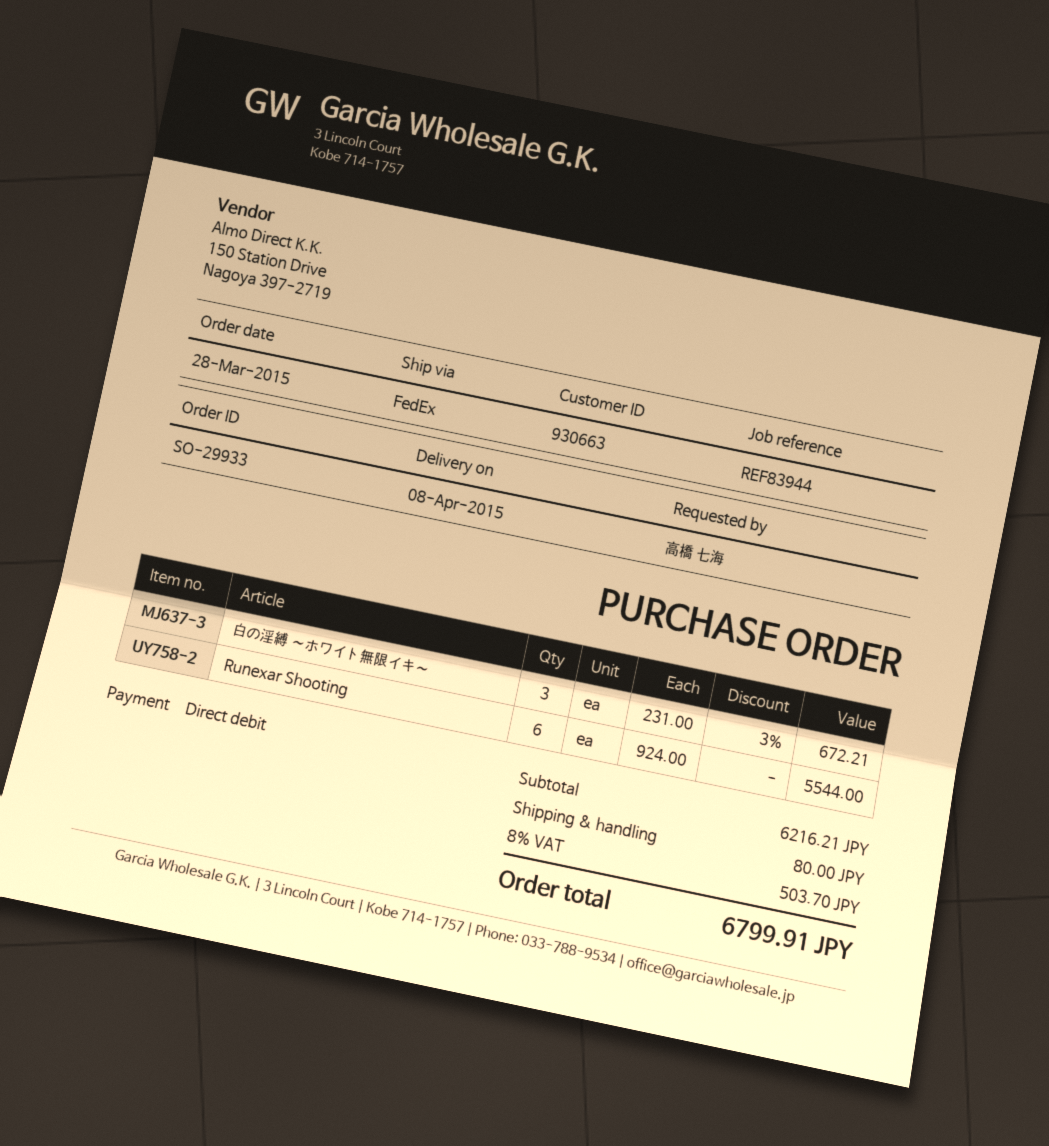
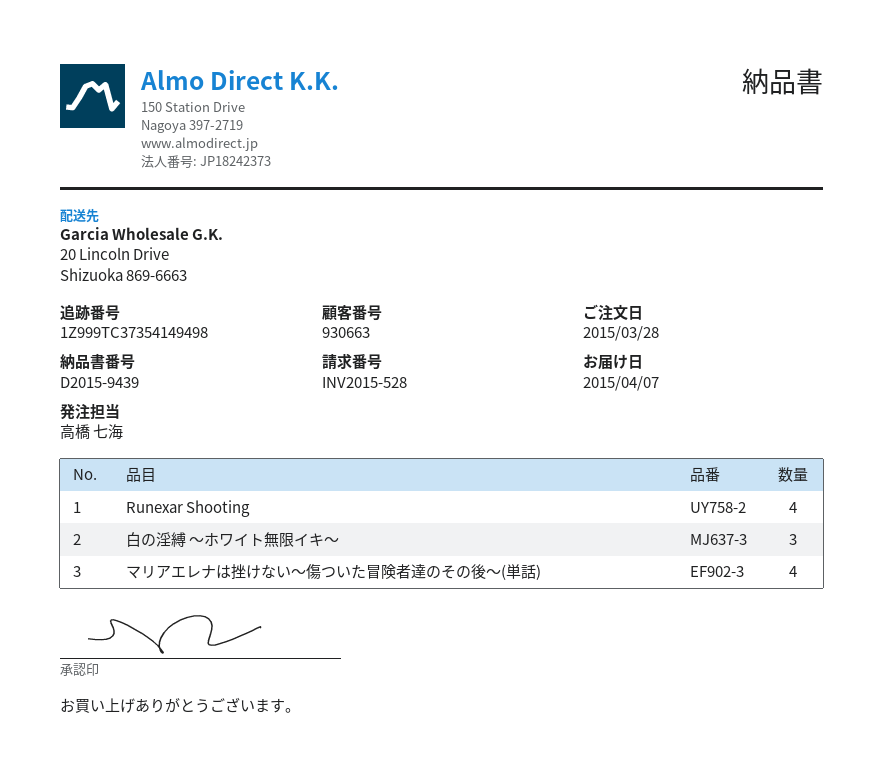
delivery date: 2015-04-08 -> 2015-04-07
Runexar Shooting: 6 -> 4
マリアエレナは挫けない〜傷ついた冒険者達のその後〜(単話): none -> 4

